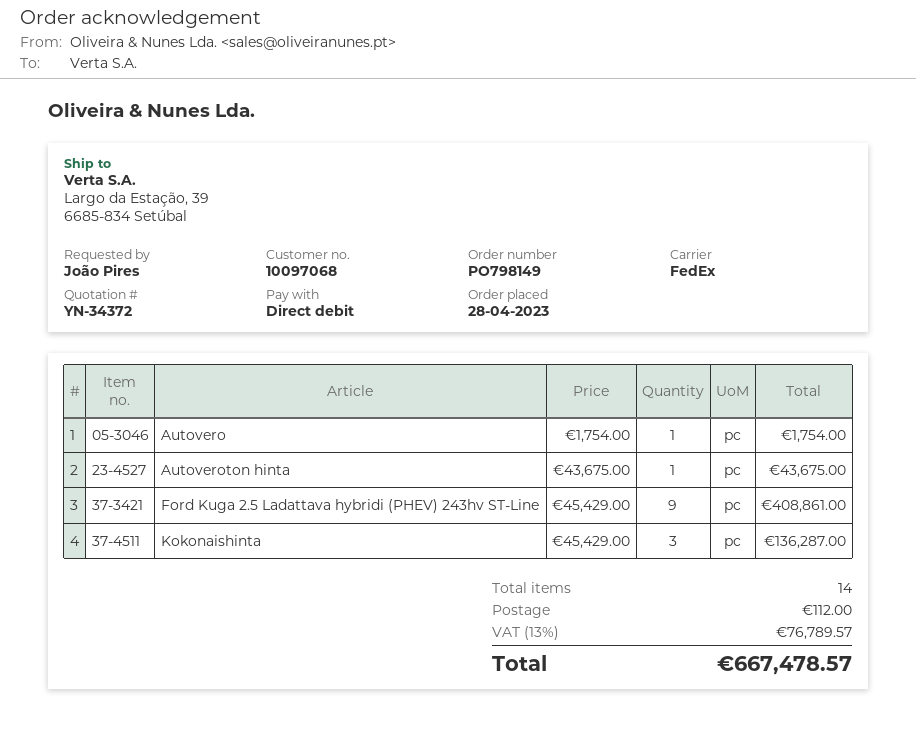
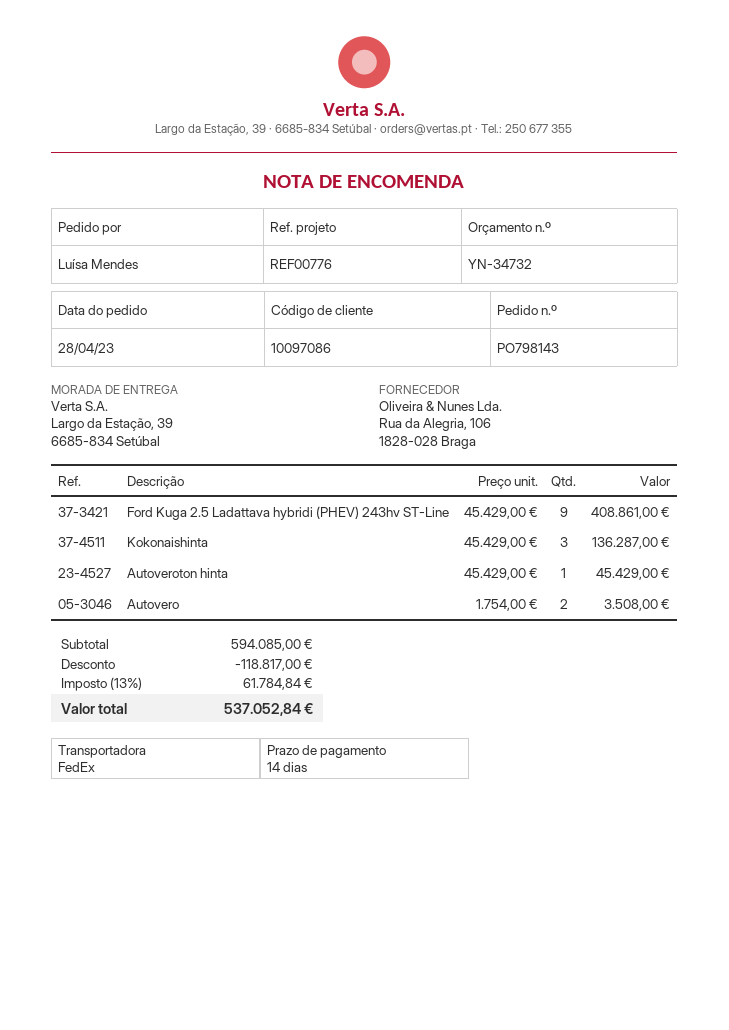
quote number: YN-34372 -> YN-34732
order number: PO798149 -> PO798143
customer number: 10097068 -> 10097086
ordered by: João Pires -> Luísa Mendes
Autovero: 1 x 1754.00 = 1754.00 -> 2 x 1754.00 = 3508.00
Autoveroton hinta: 1 x 43675.00 = 43675.00 -> 1 x 45429.00 = 45429.00
discount: none -> 118817.00
shipping: 112.00 -> none
tax: 13% = 76789.57 -> 13% = 61784.84
total: 667478.57 -> 537052.84

